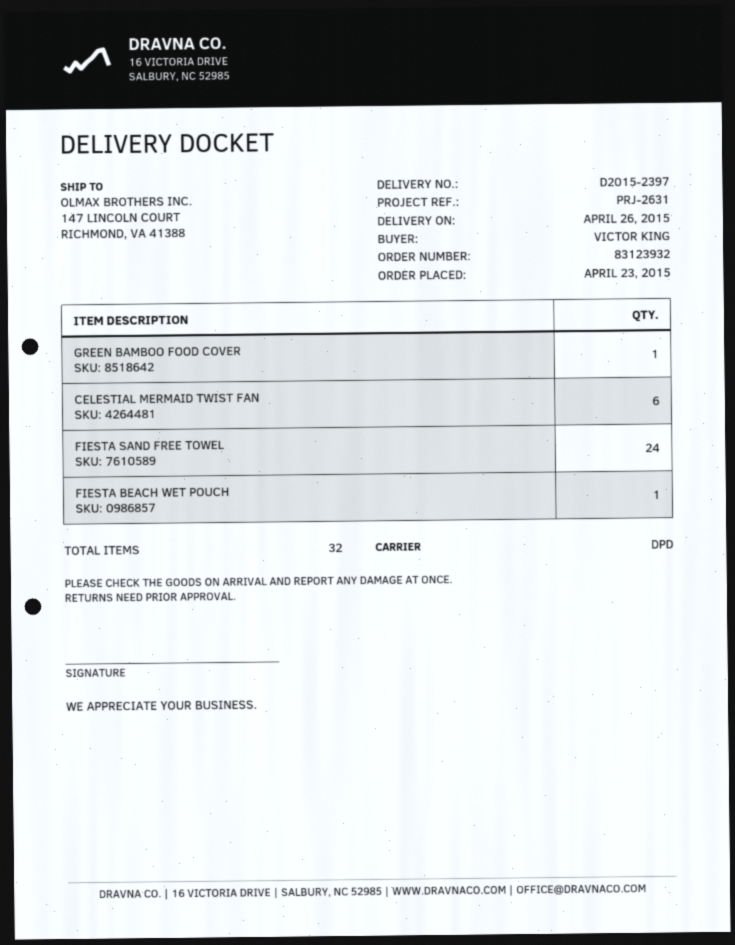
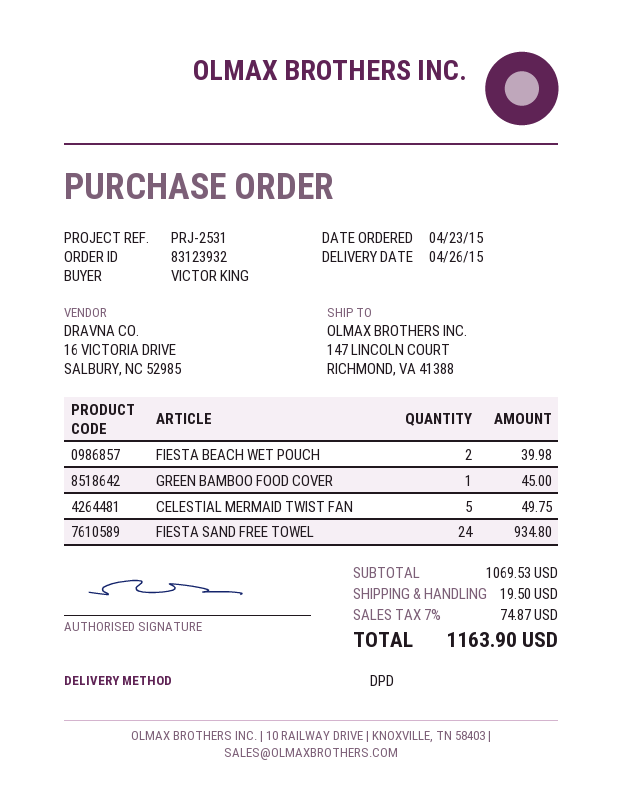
reference: PRJ-2631 -> PRJ-2531
CELESTIAL MERMAID TWIST FAN: 6 -> 5
FIESTA BEACH WET POUCH: 1 -> 2

